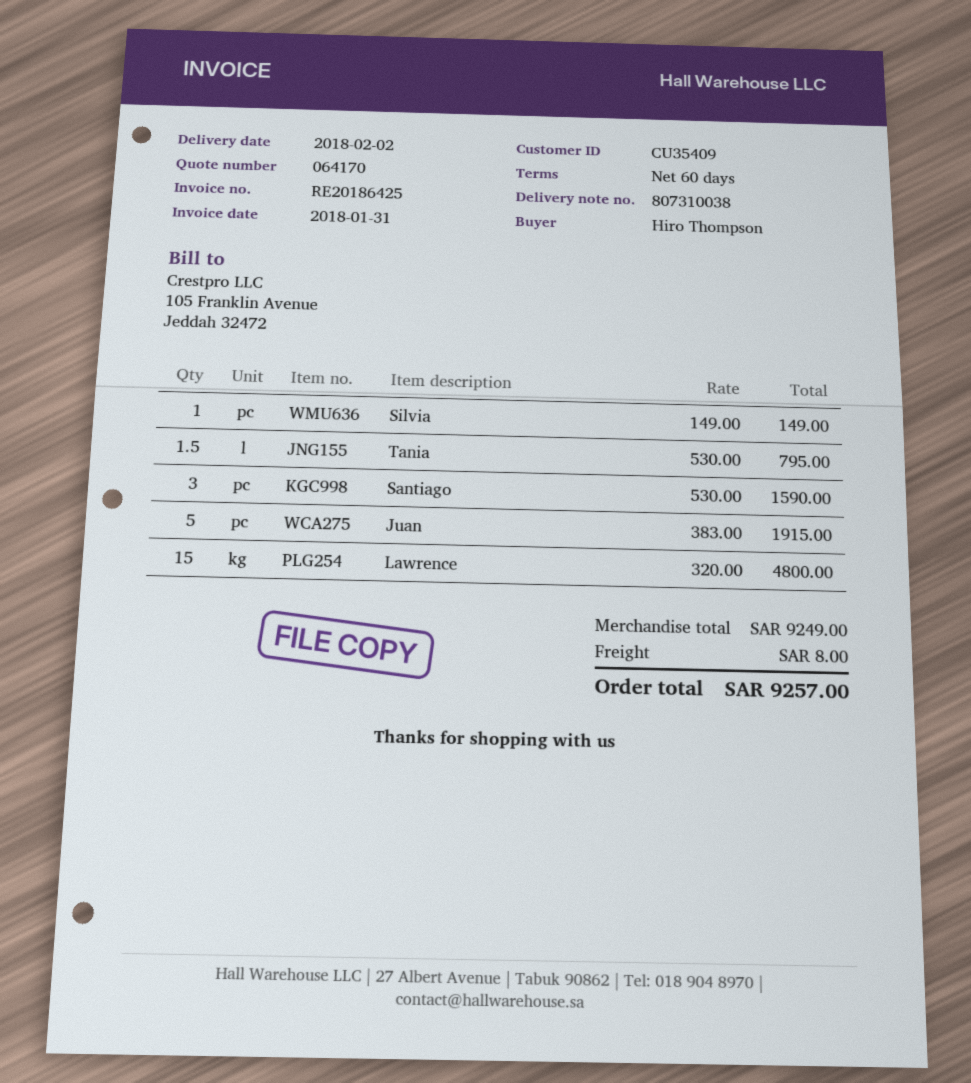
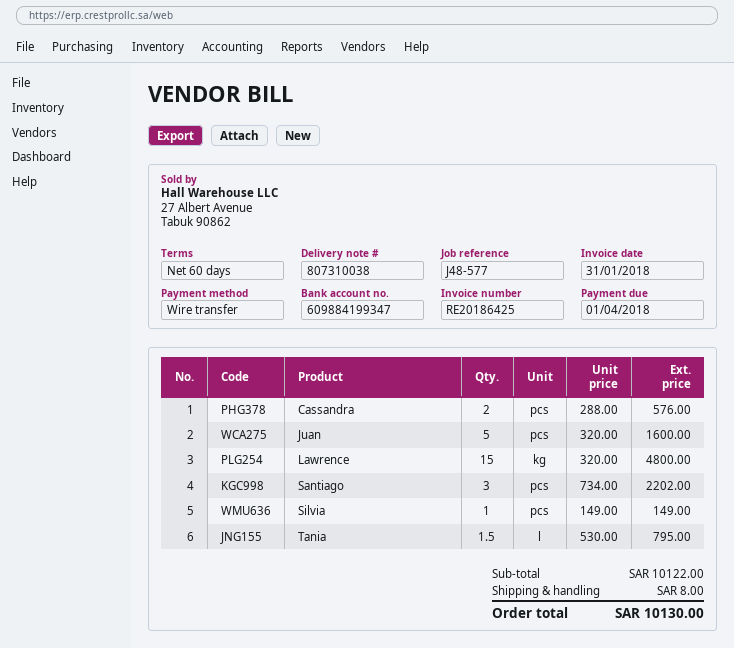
Santiago: 3 x 530.00 = 1590.00 -> 3 x 734.00 = 2202.00
Juan: 5 x 383.00 = 1915.00 -> 5 x 320.00 = 1600.00
Cassandra: none -> 2 x 288.00 = 576.00
subtotal: 9249.00 -> 10122.00
total: 9257.00 -> 10130.00

